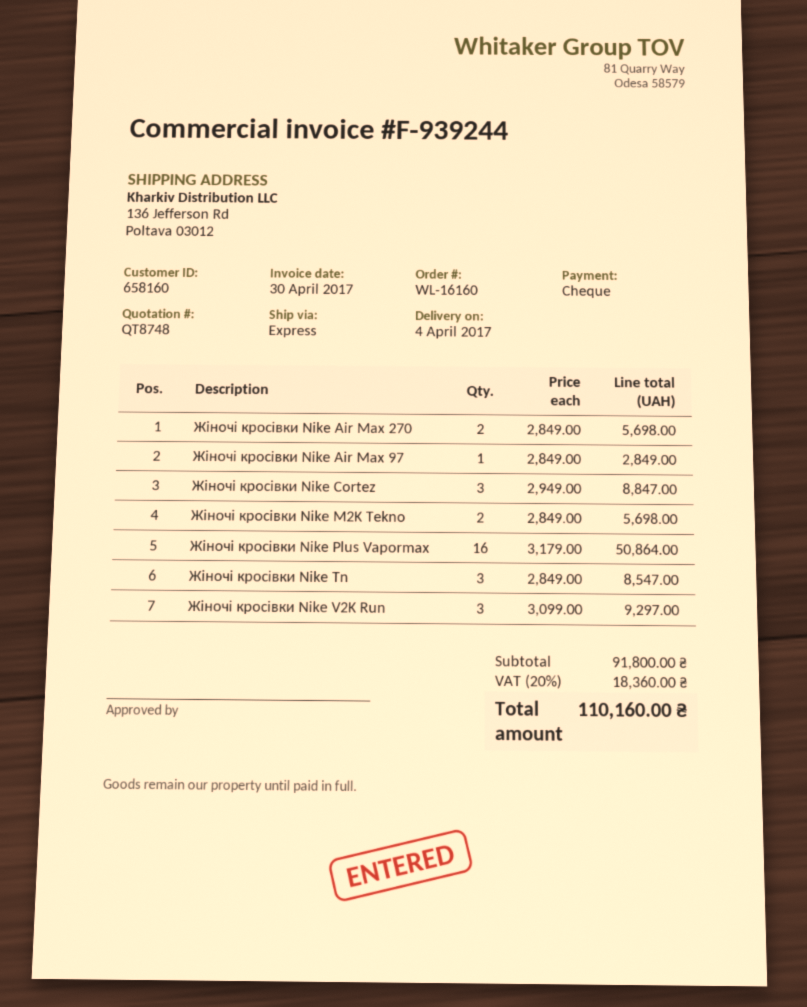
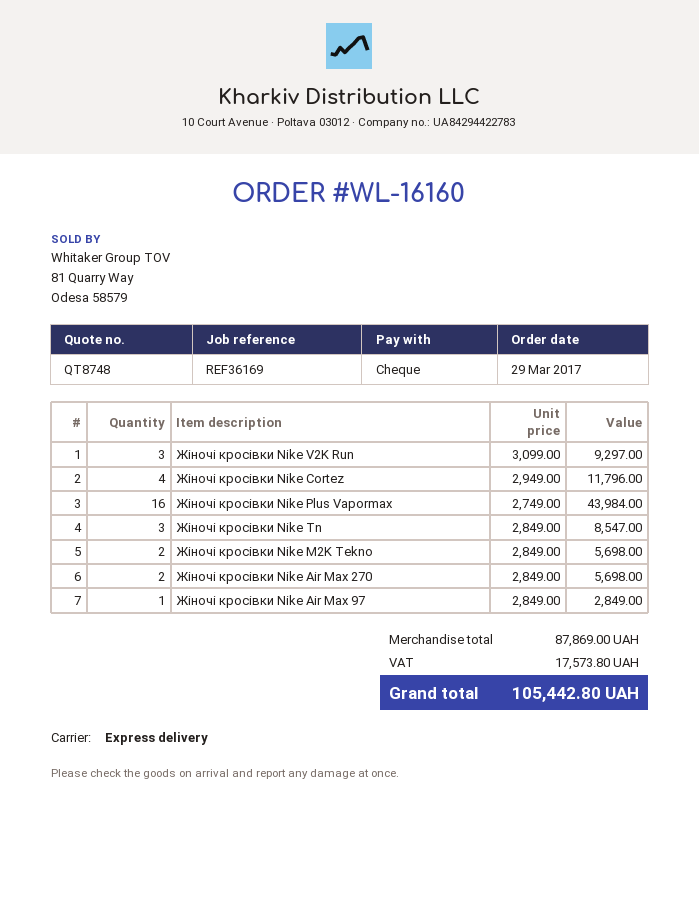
Жіночі кросівки Nike Cortez: 3 x 2949.00 = 8847.00 -> 4 x 2949.00 = 11796.00
Жіночі кросівки Nike Plus Vapormax: 16 x 3179.00 = 50864.00 -> 16 x 2749.00 = 43984.00
subtotal: 91800.00 -> 87869.00
tax: 18360.00 -> 17573.80
total: 110160.00 -> 105442.80

